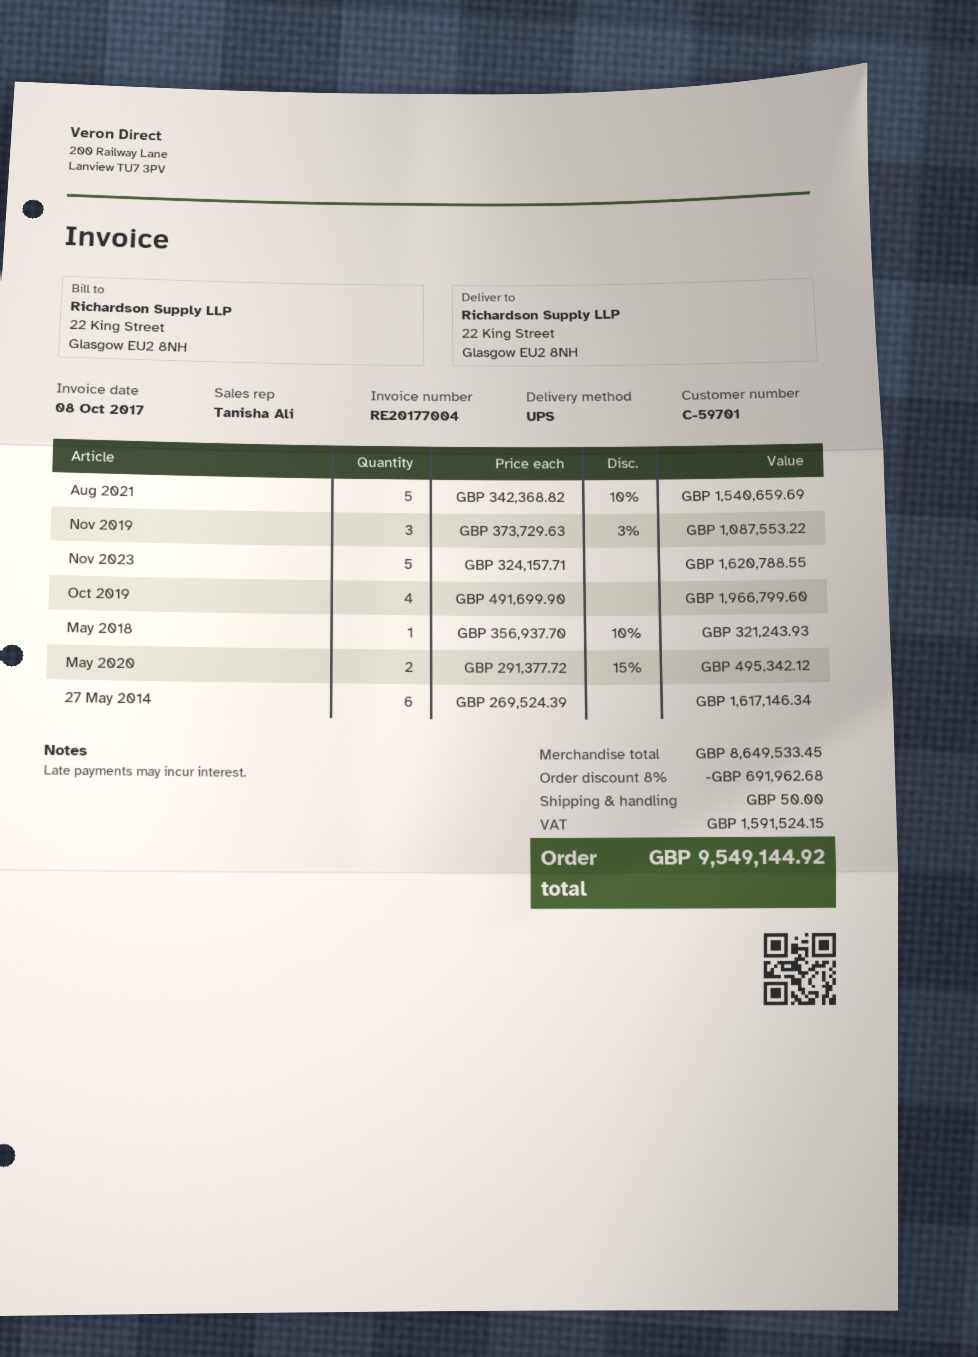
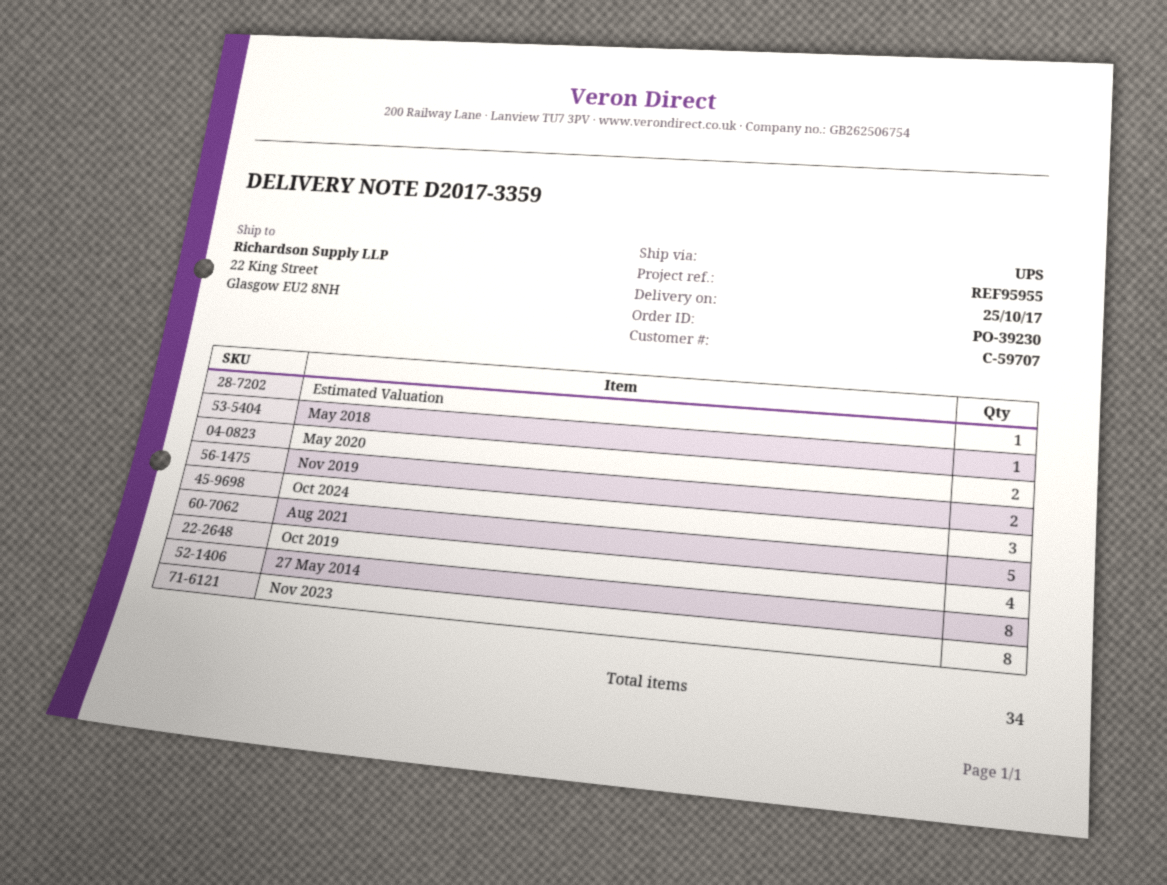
customer number: C-59701 -> C-59707
Nov 2019: 3 -> 2
Nov 2023: 5 -> 8
27 May 2014: 6 -> 8
Estimated Valuation: none -> 1
Oct 2024: none -> 3

